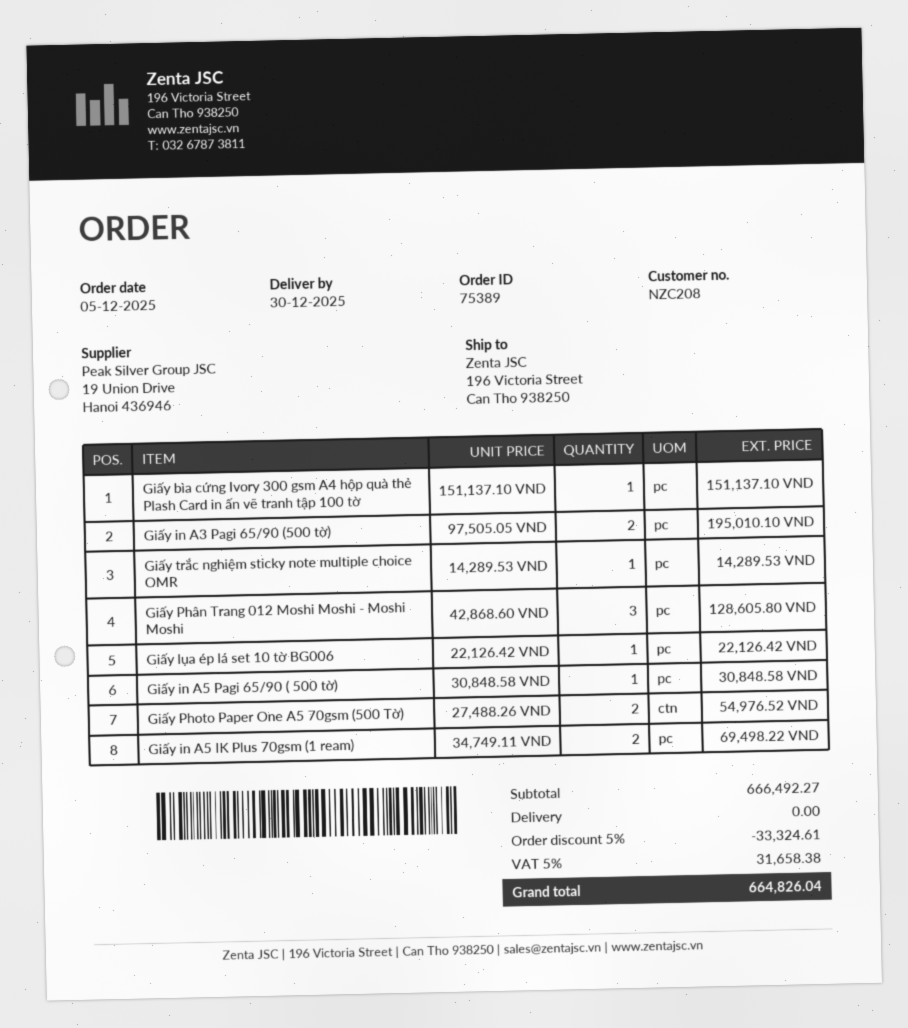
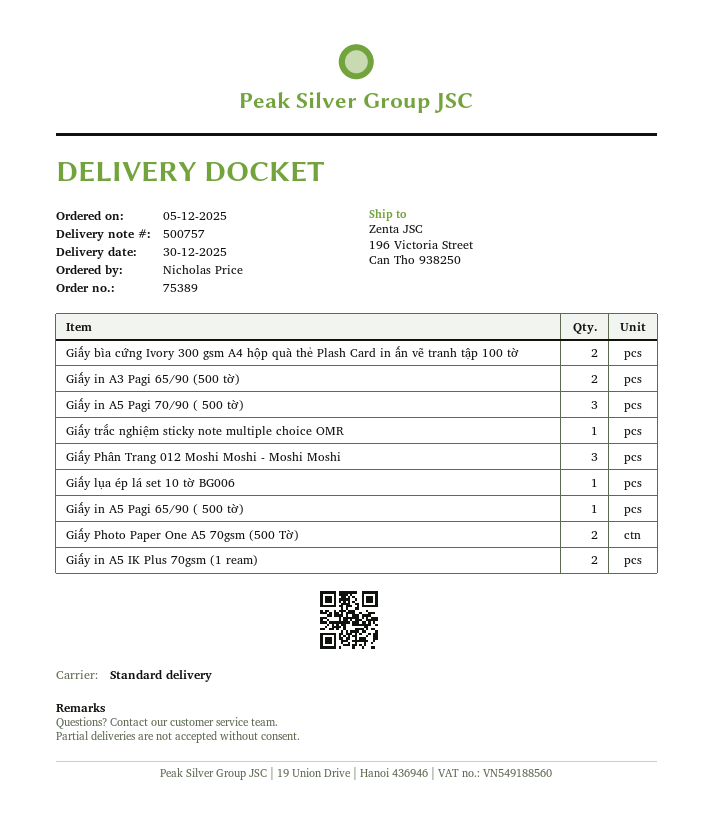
Giấy bìa cứng Ivory 300 gsm A4 hộp quà thẻ Plash Card in ấn vẽ tranh tập 100 tờ: 1 -> 2
Giấy in A5 Pagi 70/90 ( 500 tờ): none -> 3

